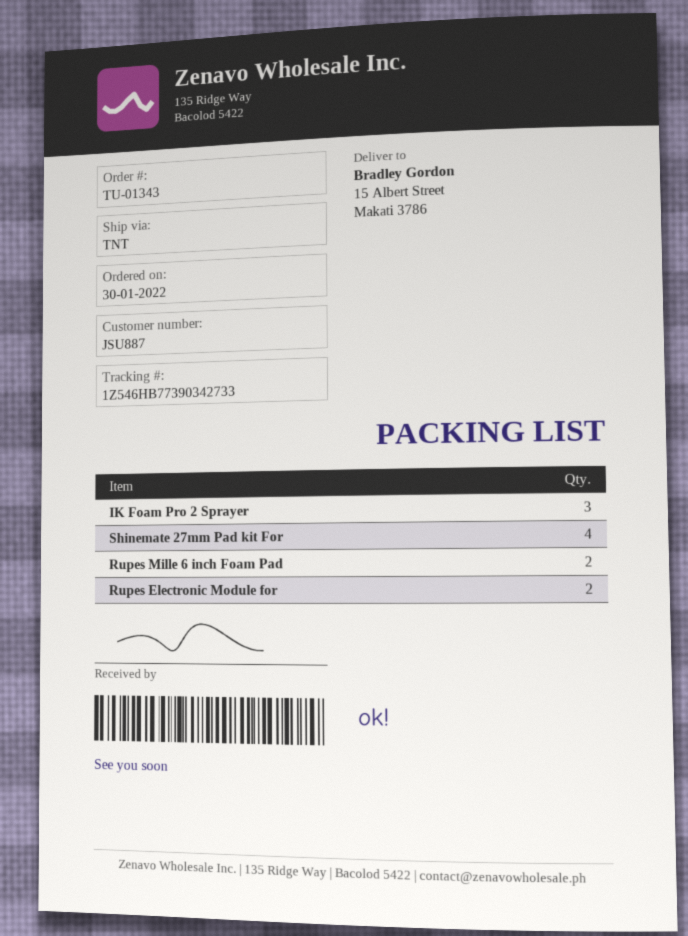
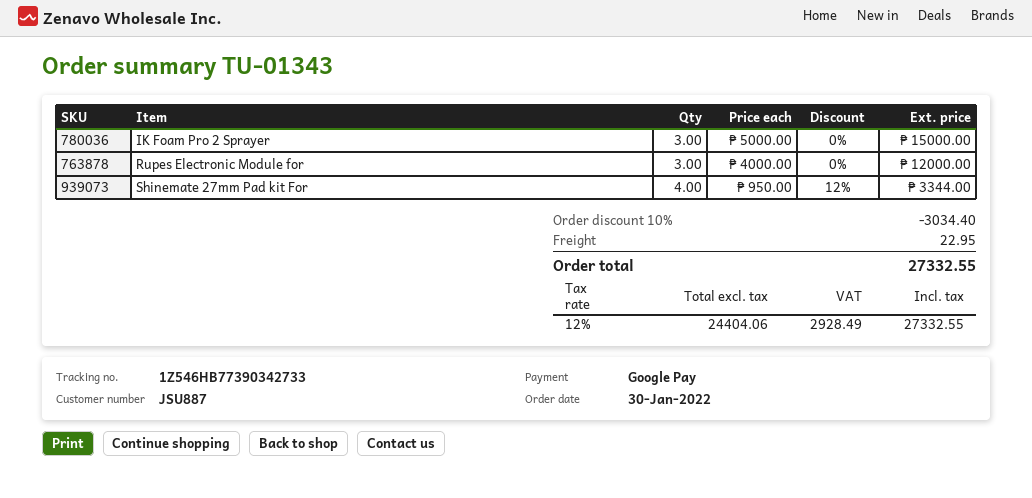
Rupes Mille 6 inch Foam Pad: 2 -> none
Rupes Electronic Module for: 2 -> 3

